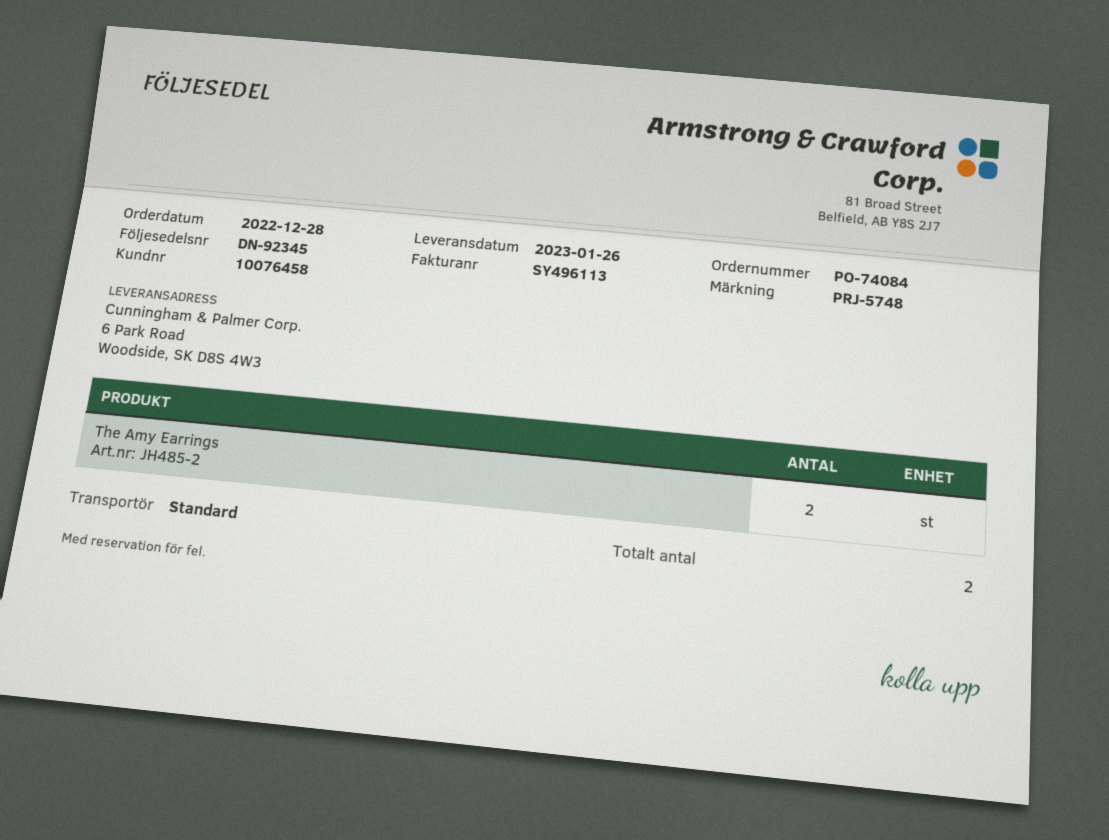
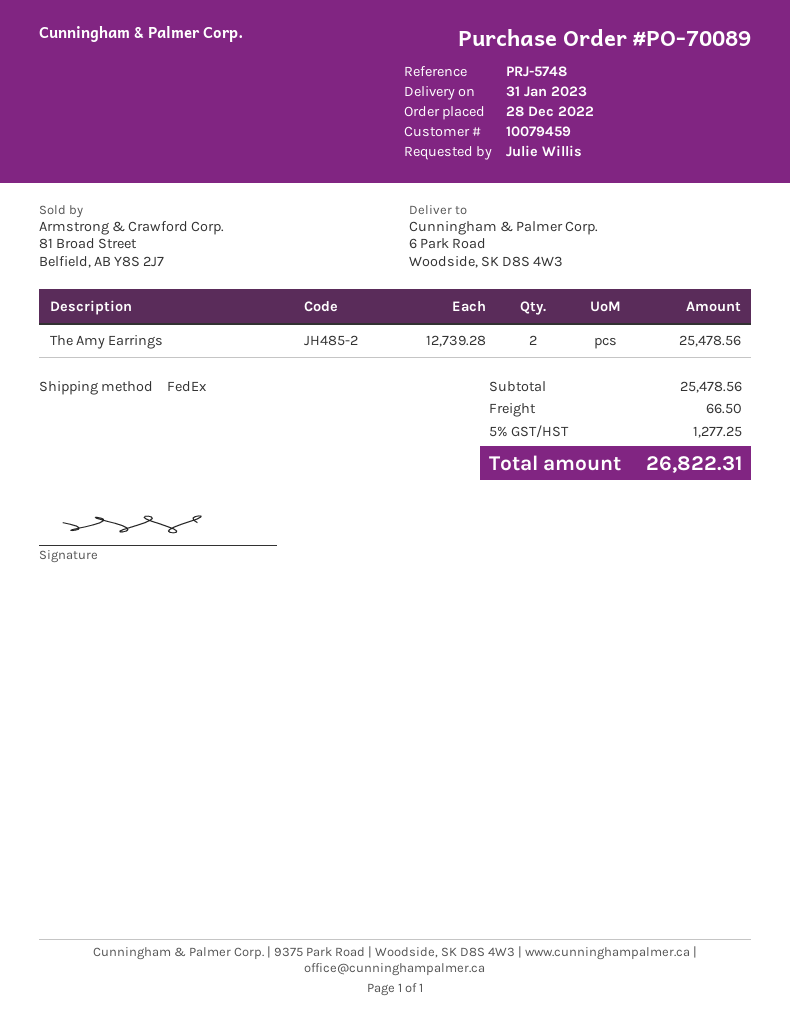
order number: PO-74084 -> PO-70089
delivery date: 2023-01-26 -> 2023-01-31
customer number: 10076458 -> 10079459
shipping method: standard -> FedEx

